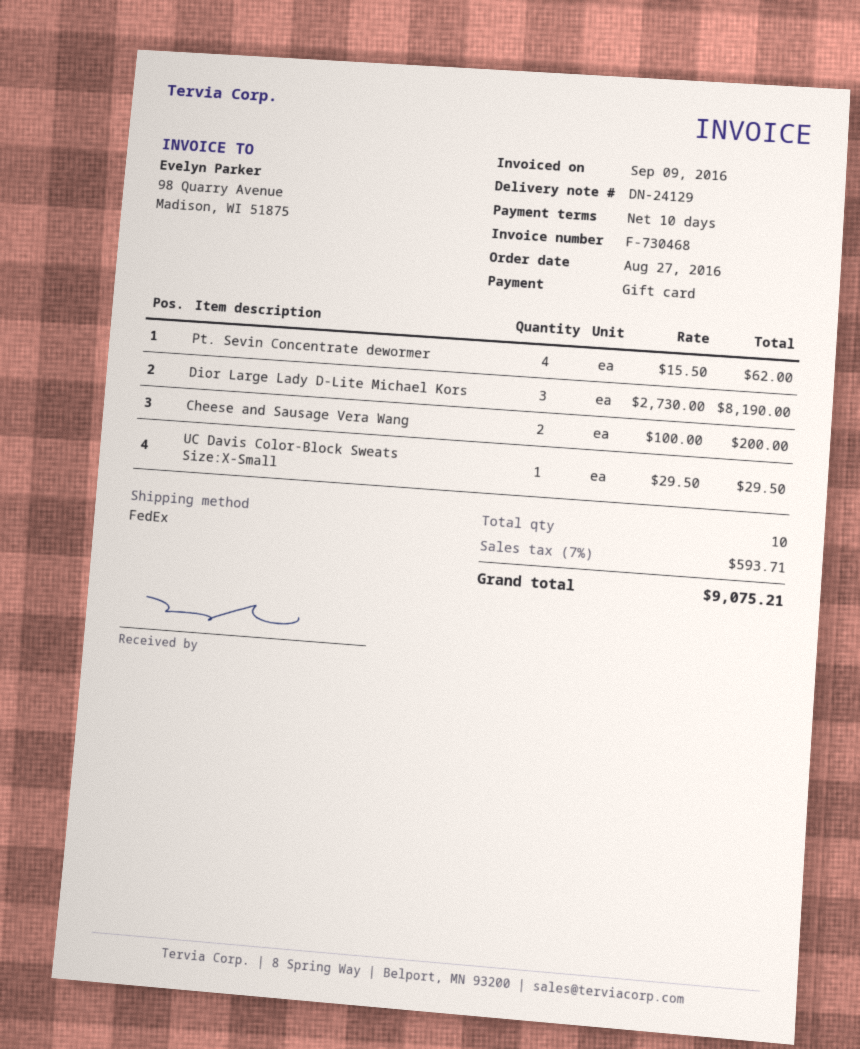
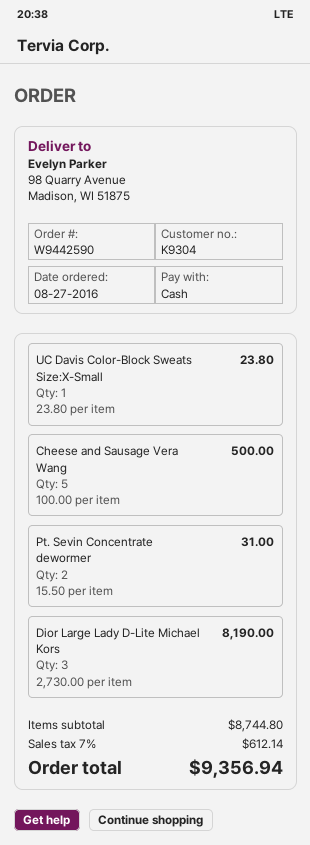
payment method: gift card -> cash
Pt. Sevin Concentrate dewormer: 4 x 15.50 = 62.00 -> 2 x 15.50 = 31.00
Cheese and Sausage Vera Wang: 2 x 100.00 = 200.00 -> 5 x 100.00 = 500.00
UC Davis Color-Block Sweats Size:X-Small: 1 x 29.50 = 29.50 -> 1 x 23.80 = 23.80
tax: 7% = 593.71 -> 7% = 612.14
total: 9075.21 -> 9356.94

